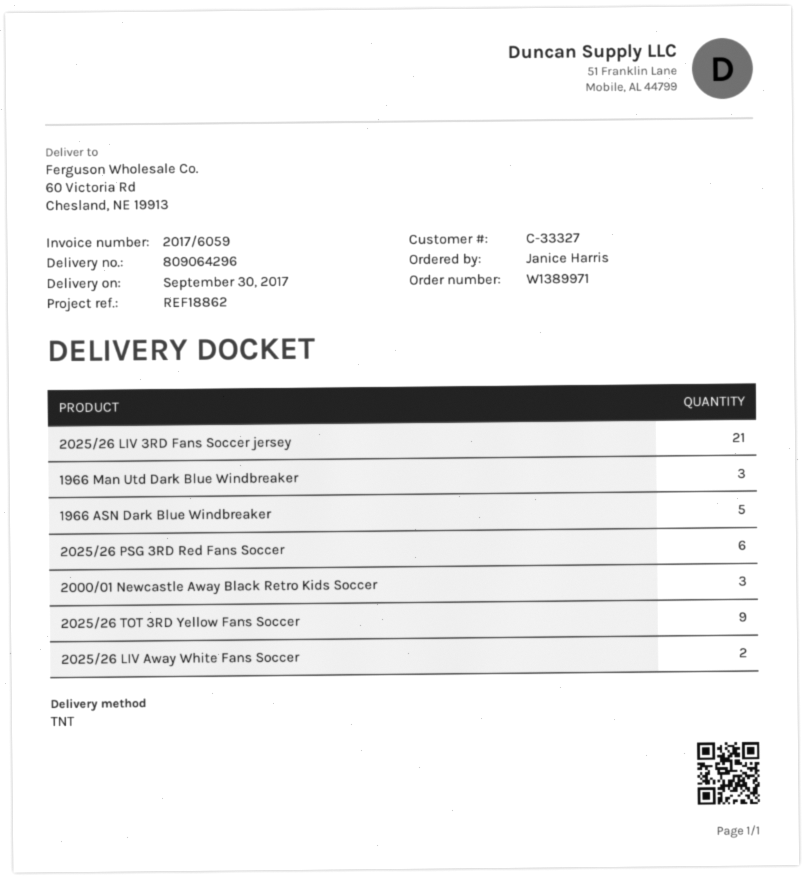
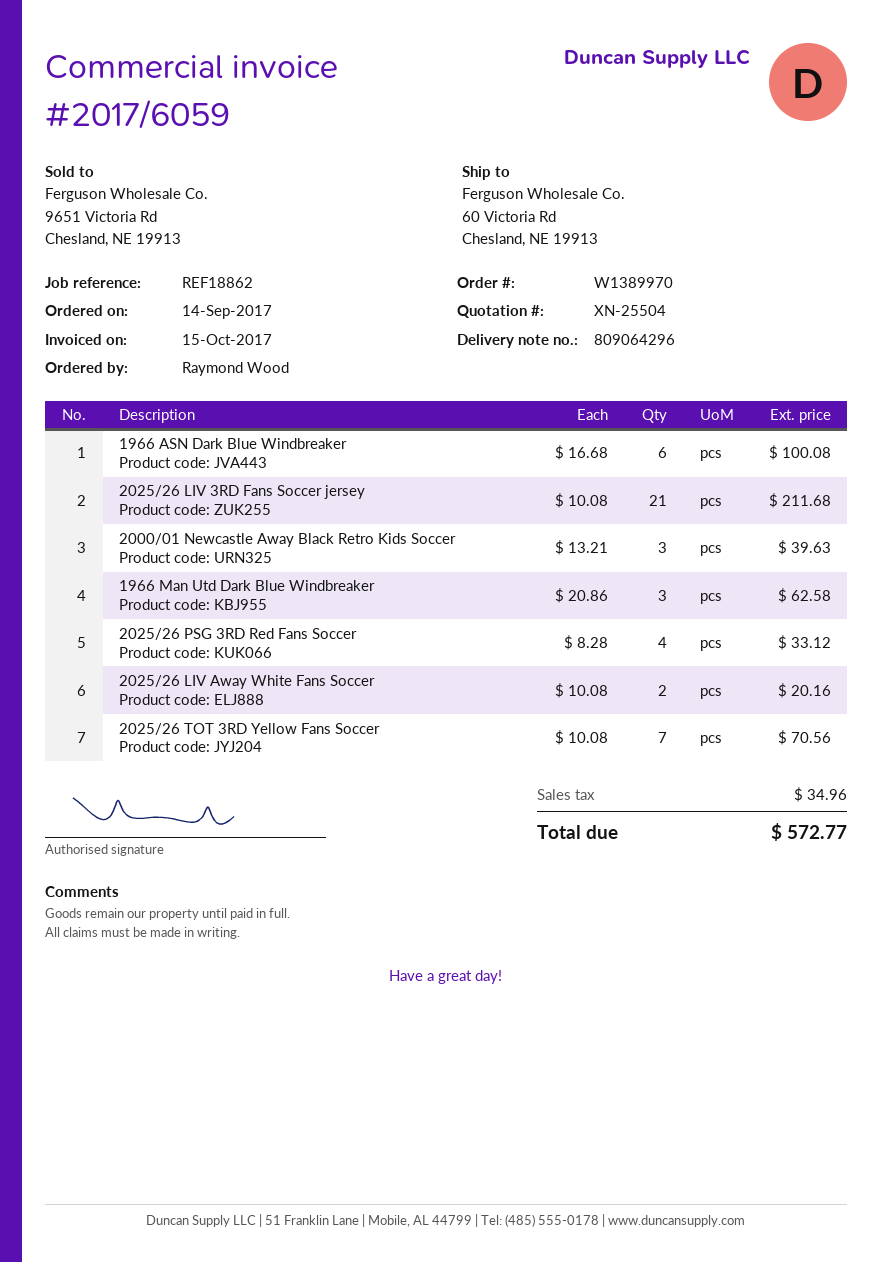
order number: W1389971 -> W1389970
ordered by: Janice Harris -> Raymond Wood
1966 ASN Dark Blue Windbreaker: 5 -> 6
2025/26 PSG 3RD Red Fans Soccer: 6 -> 4
2025/26 TOT 3RD Yellow Fans Soccer: 9 -> 7

